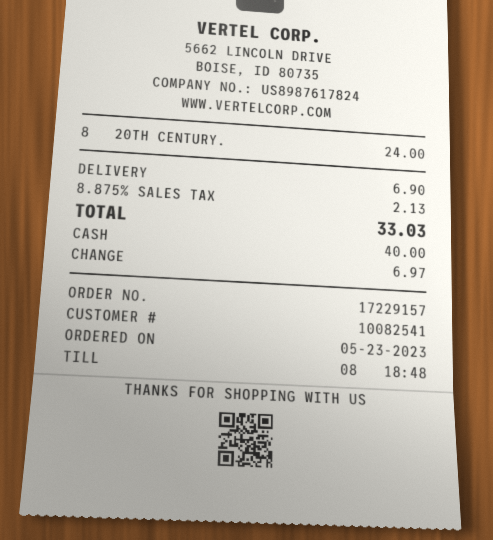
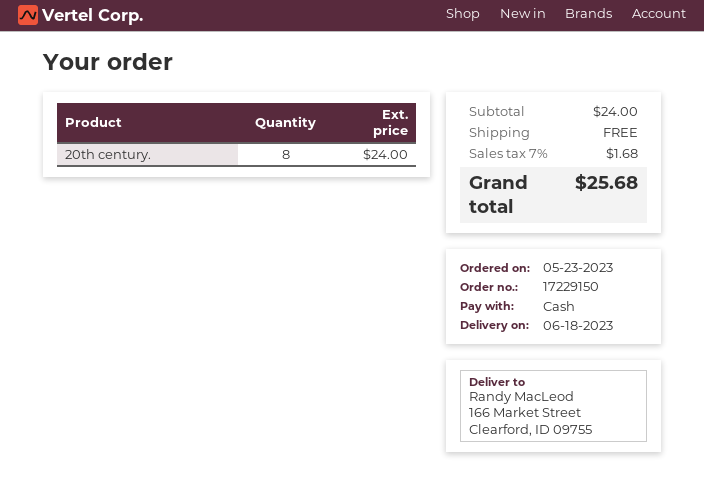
order number: 17229157 -> 17229150
shipping: 6.90 -> 0.00
tax: 8.875% = 2.13 -> 7% = 1.68
total: 33.03 -> 25.68

